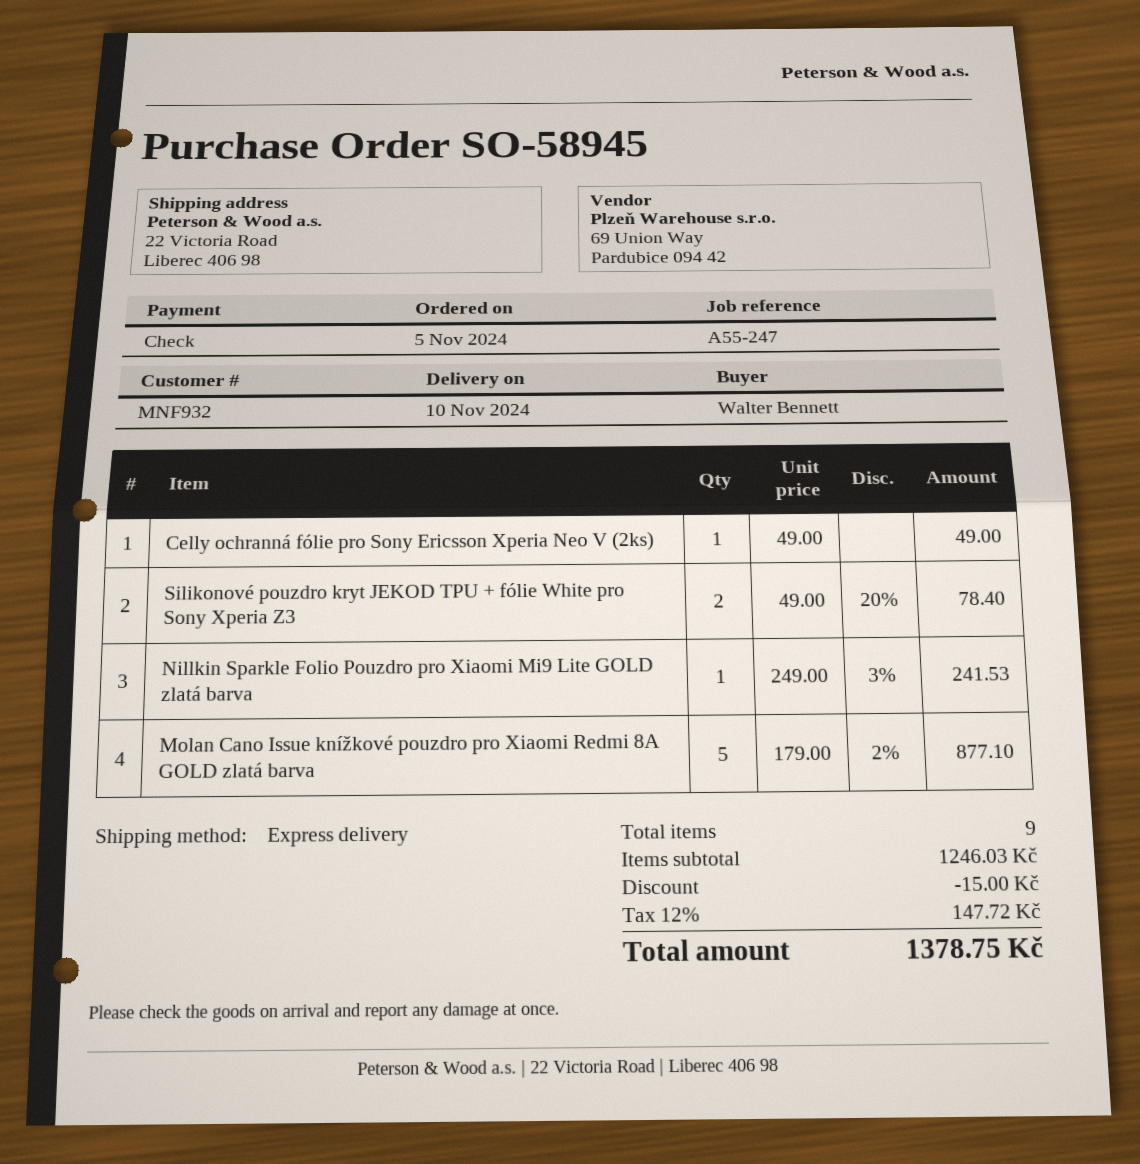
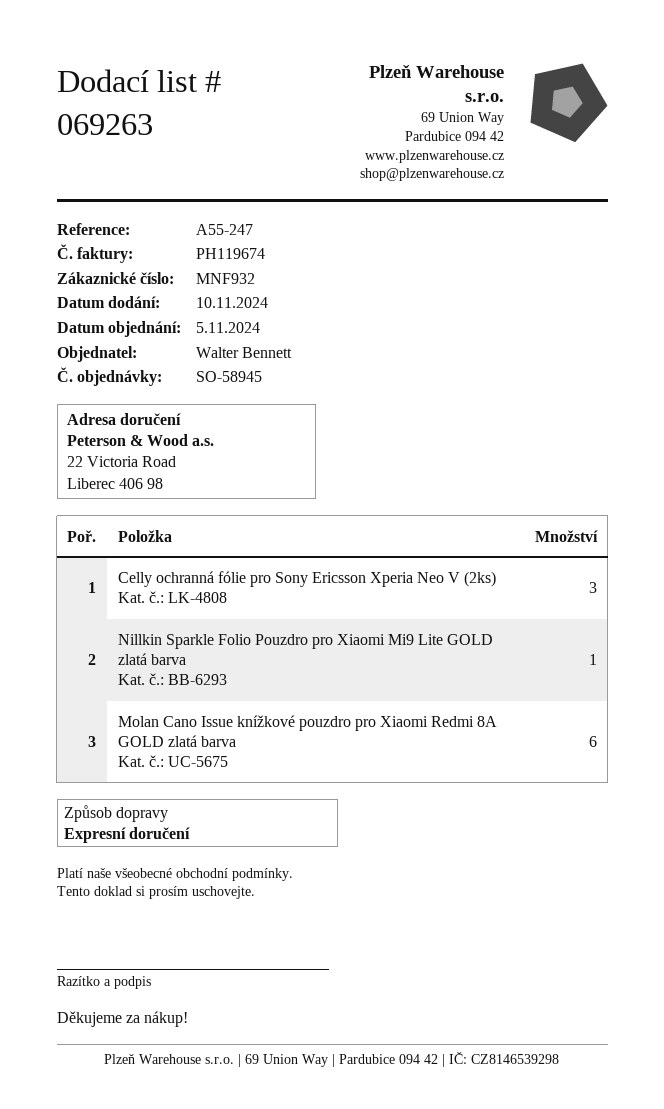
Celly ochranná fólie pro Sony Ericsson Xperia Neo V (2ks): 1 -> 3
Silikonové pouzdro kryt JEKOD TPU + fólie White pro Sony Xperia Z3: 2 -> none
Molan Cano Issue knížkové pouzdro pro Xiaomi Redmi 8A GOLD zlatá barva: 5 -> 6

